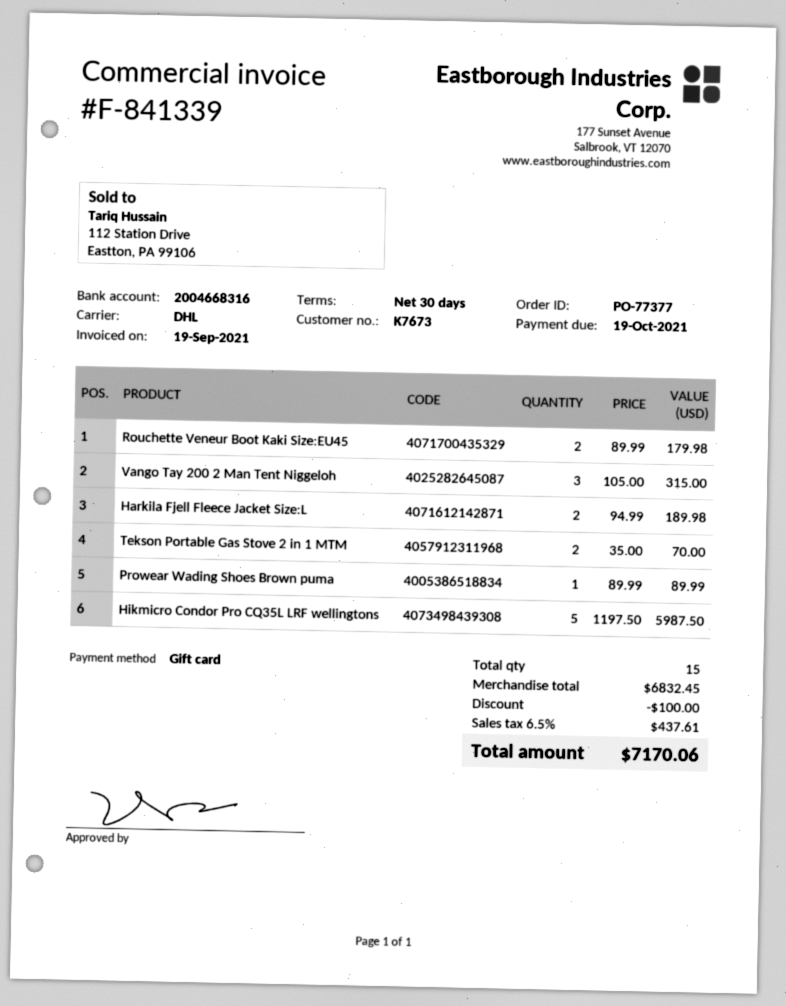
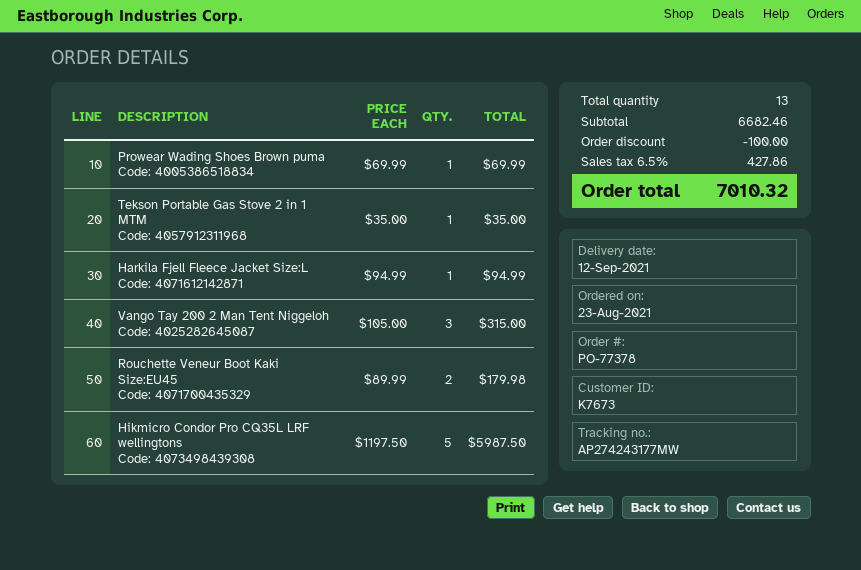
order number: PO-77377 -> PO-77378
Harkila Fjell Fleece Jacket Size:L: 2 x 94.99 = 189.98 -> 1 x 94.99 = 94.99
Tekson Portable Gas Stove 2 in 1 MTM: 2 x 35.00 = 70.00 -> 1 x 35.00 = 35.00
Prowear Wading Shoes Brown puma: 1 x 89.99 = 89.99 -> 1 x 69.99 = 69.99
total quantity: 15 -> 13
subtotal: 6832.45 -> 6682.46
tax: 6.5% = 437.61 -> 6.5% = 427.86
total: 7170.06 -> 7010.32

